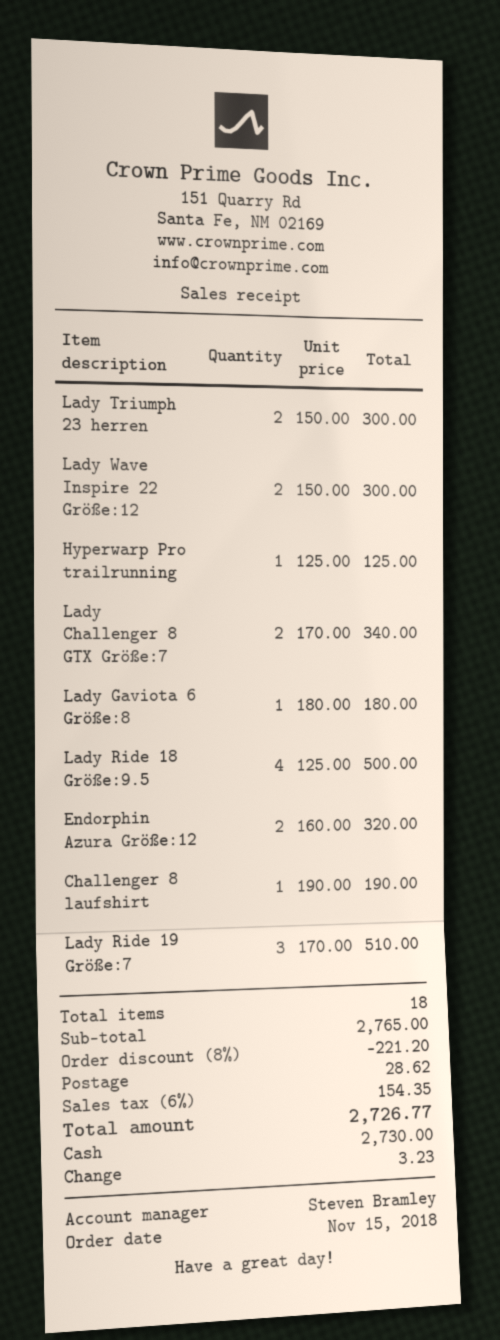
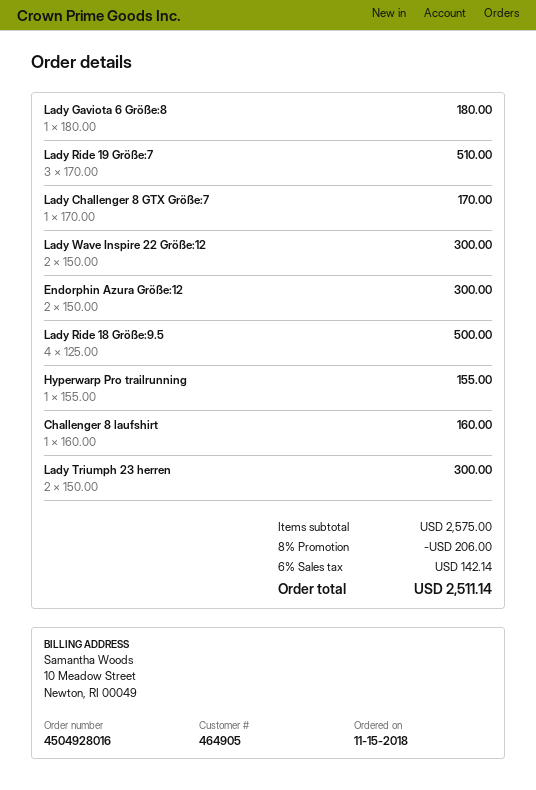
Hyperwarp Pro trailrunning: 1 x 125.00 = 125.00 -> 1 x 155.00 = 155.00
Lady Challenger 8 GTX Größe:7: 2 x 170.00 = 340.00 -> 1 x 170.00 = 170.00
Endorphin Azura Größe:12: 2 x 160.00 = 320.00 -> 2 x 150.00 = 300.00
Challenger 8 laufshirt: 1 x 190.00 = 190.00 -> 1 x 160.00 = 160.00
subtotal: 2765.00 -> 2575.00
discount: 8% = 221.20 -> 8% = 206.00
shipping: 28.62 -> none
tax: 6% = 154.35 -> 6% = 142.14
total: 2726.77 -> 2511.14

